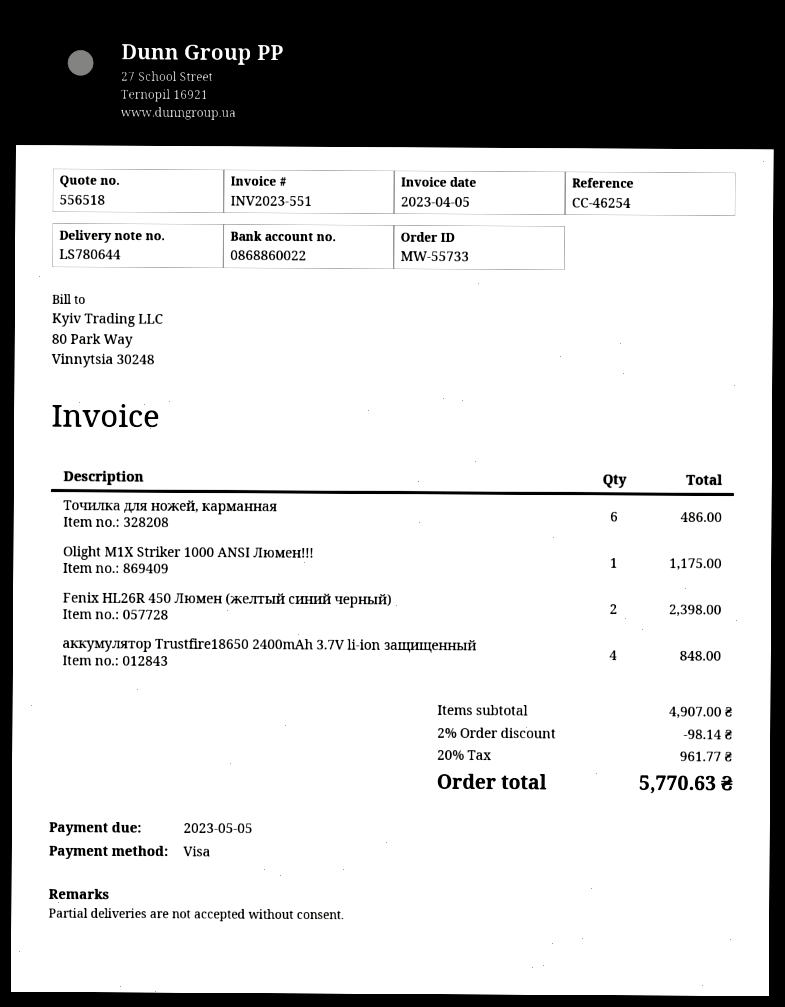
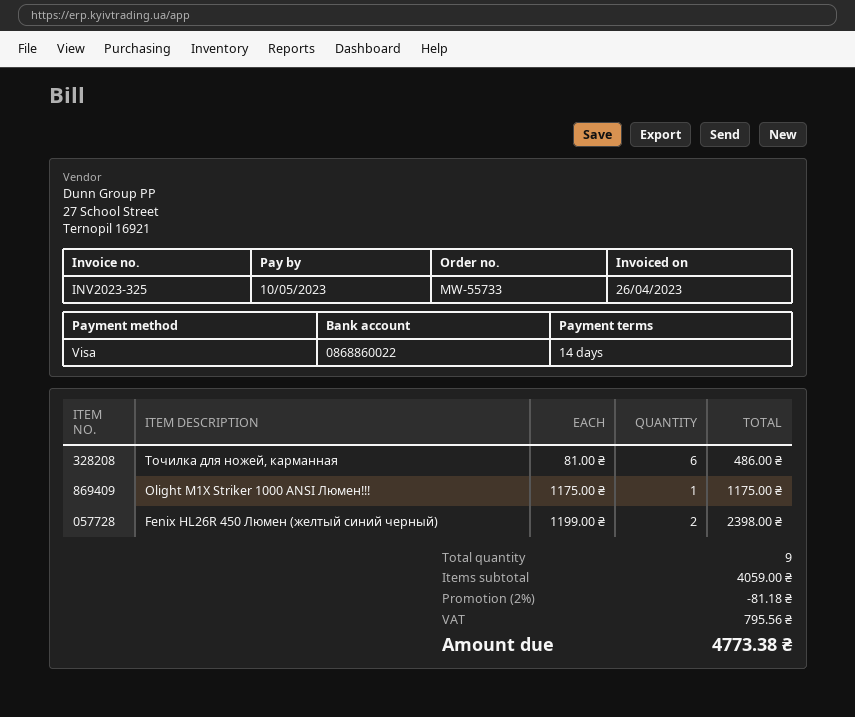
invoice number: INV2023-551 -> INV2023-325
invoice date: 2023-04-05 -> 2023-04-26
due date: 2023-05-05 -> 2023-05-10
аккумулятор Trustfire18650 2400mAh 3.7V li-ion защищенный: 4 for 848.00 -> none
subtotal: 4907.00 -> 4059.00
discount: 2% = 98.14 -> 2% = 81.18
tax: 961.77 -> 795.56
total: 5770.63 -> 4773.38

